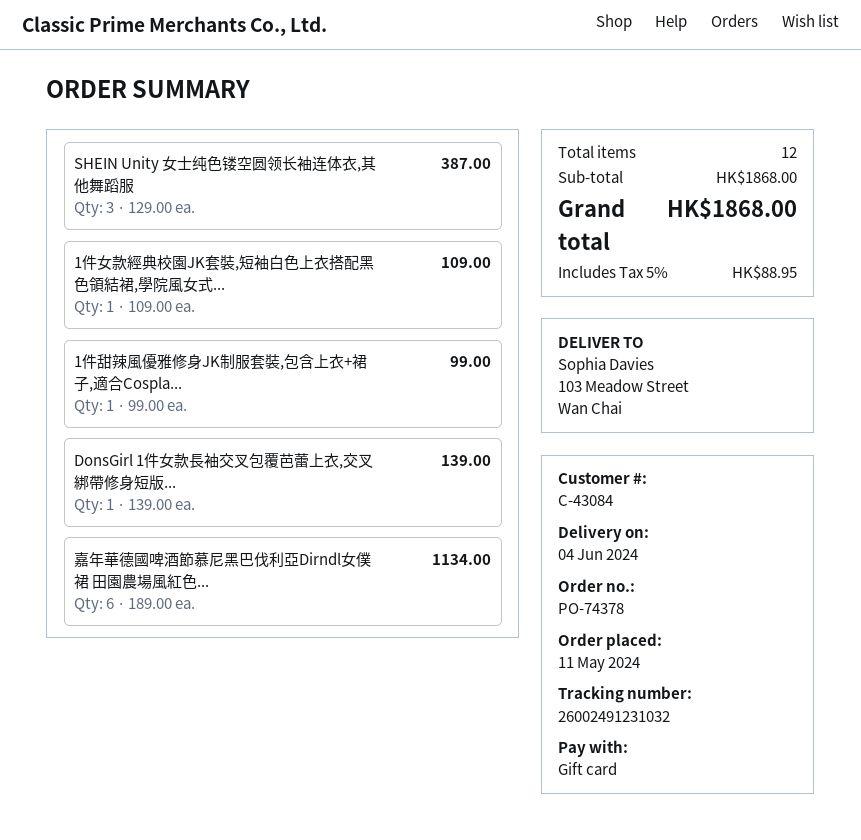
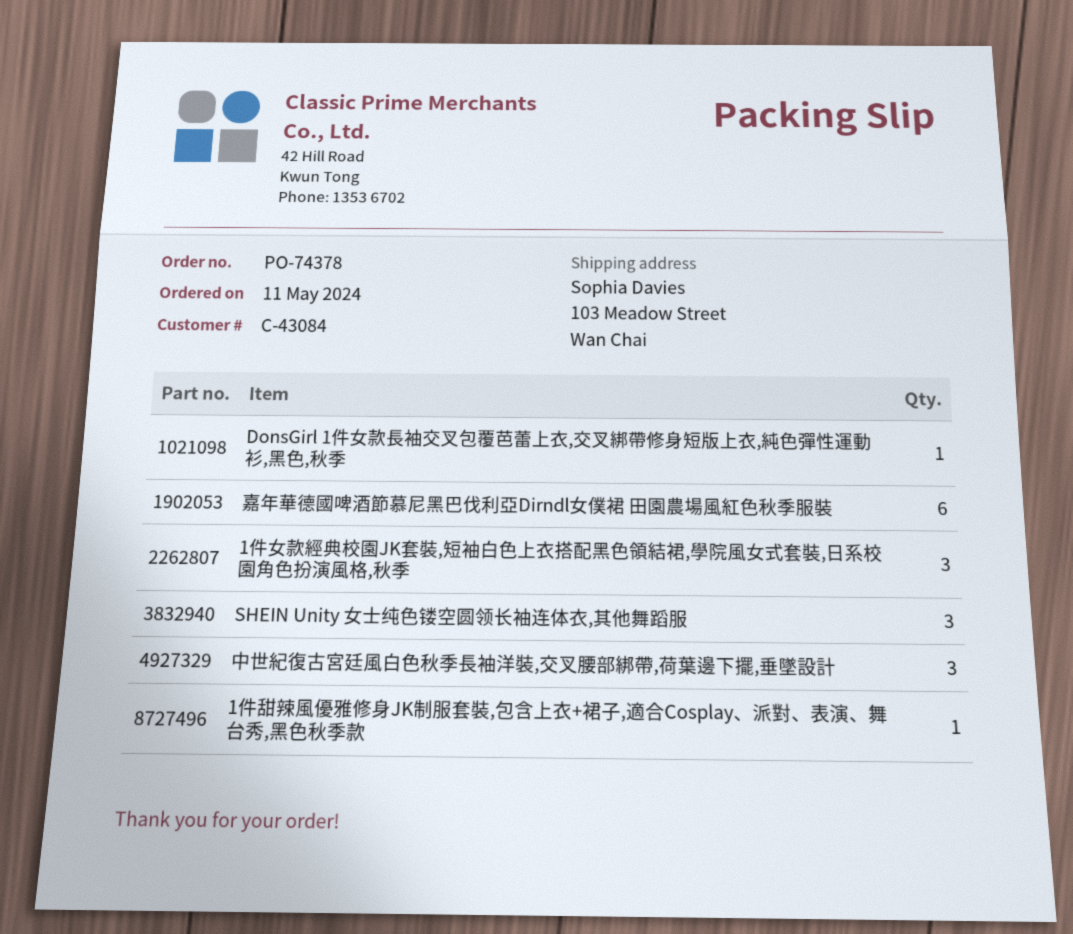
1件女款經典校園JK套裝,短袖白色上衣搭配黑色領結裙,學院風女式...: 1 -> 3
中世紀復古宮廷風白色秋季長袖洋裝,交叉腰部綁帶,荷葉邊下擺,垂墜設計: none -> 3

